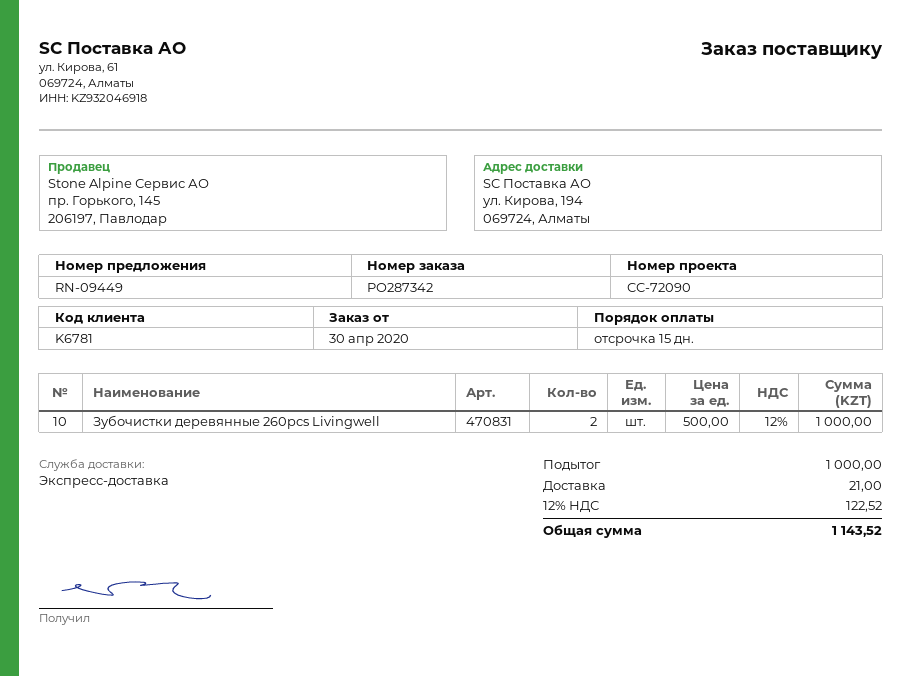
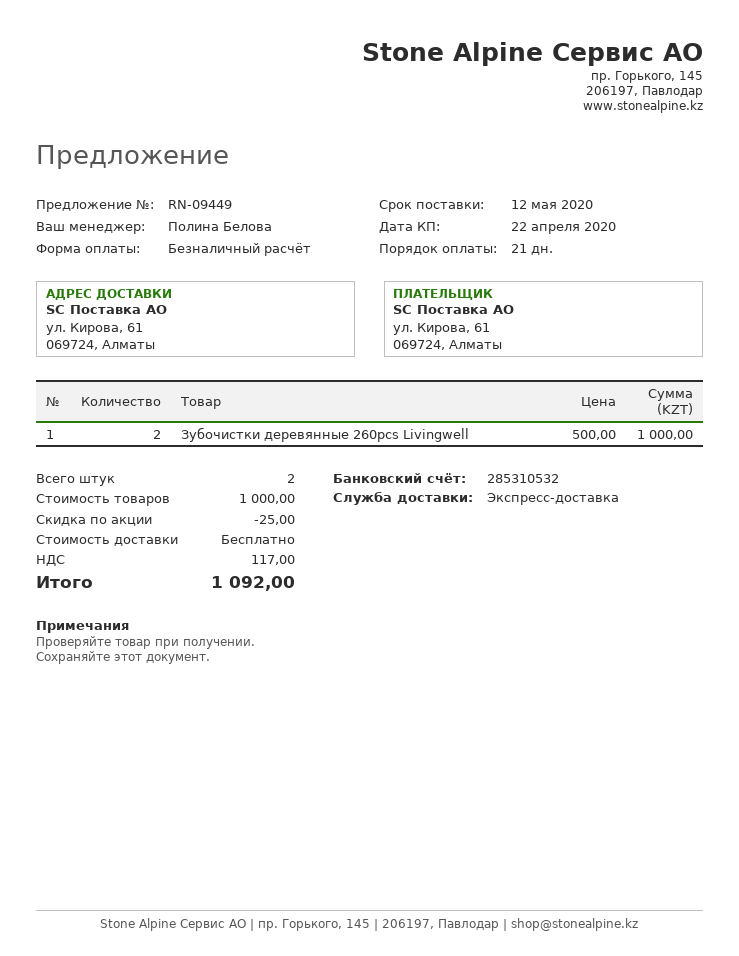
payment terms: 15 days -> 21 days
ship to: ул. Кирова, 194, 069724, Алматы -> ул. Кирова, 61, 069724, Алматы
discount: none -> 25.00
shipping: 21.00 -> 0.00
tax: 122.52 -> 117.00
total: 1143.52 -> 1092.00

